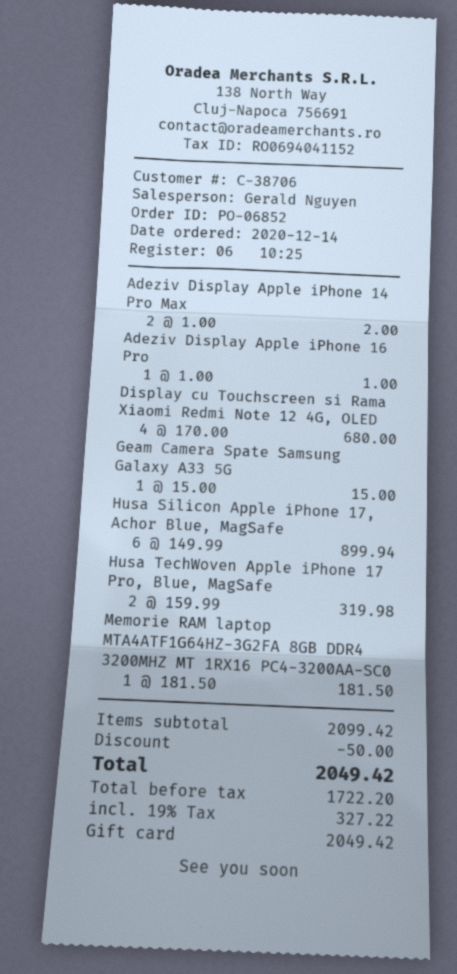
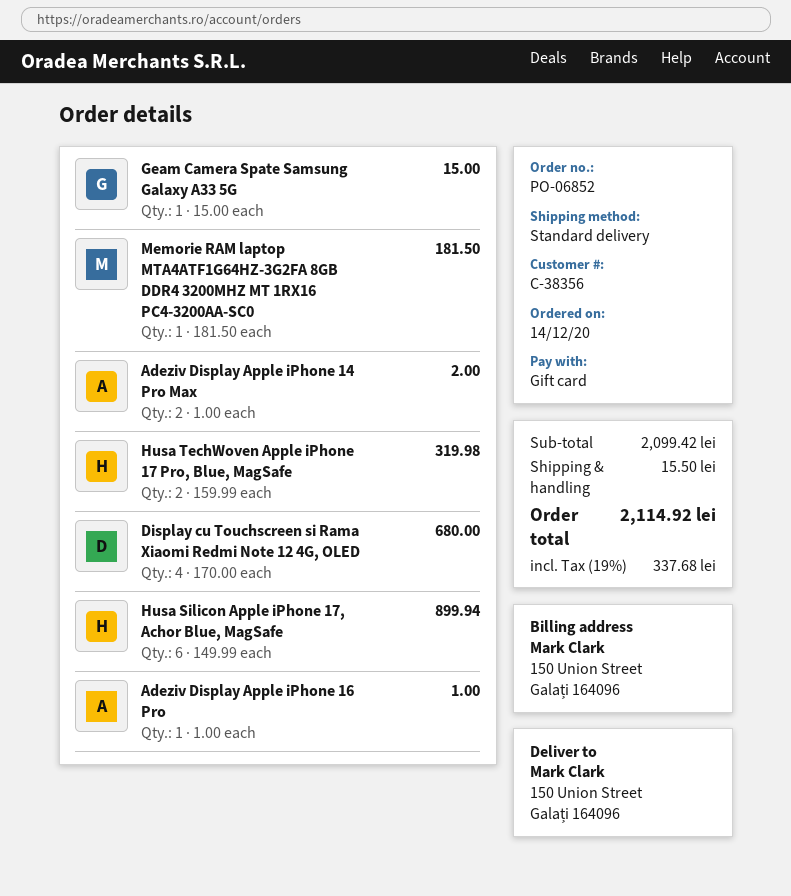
customer number: C-38706 -> C-38356
discount: 50.00 -> none
shipping: none -> 15.50
tax: 19% = 327.22 -> 19% = 337.68
total: 2049.42 -> 2114.92

